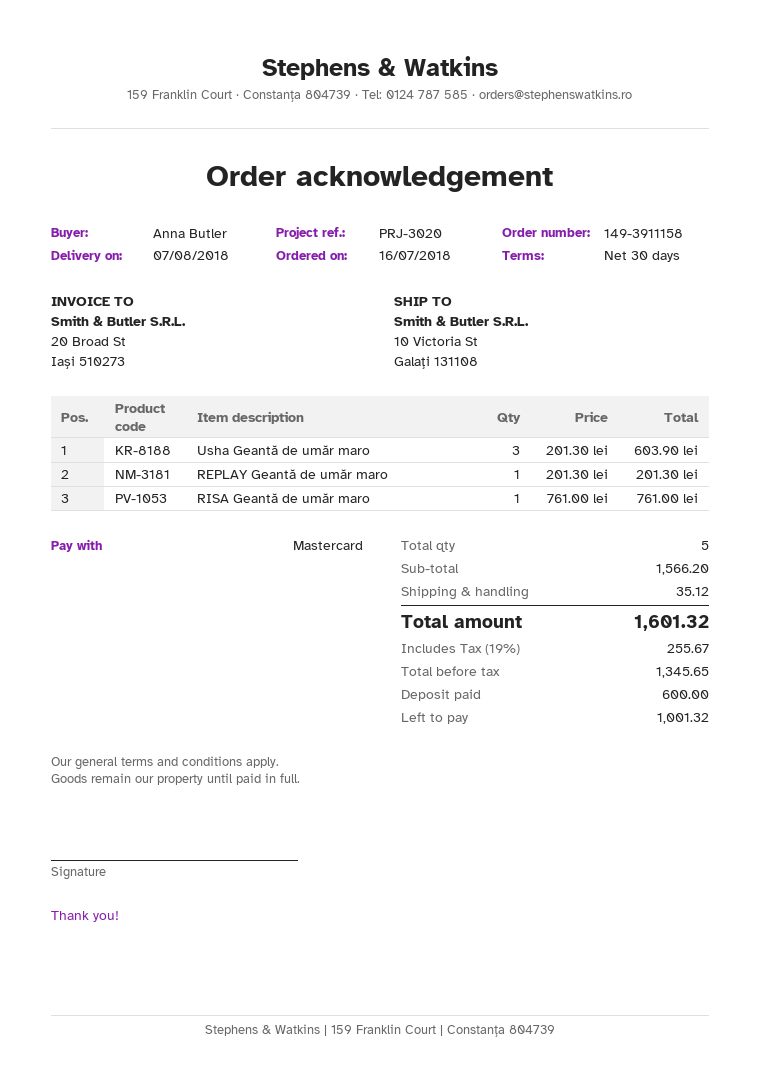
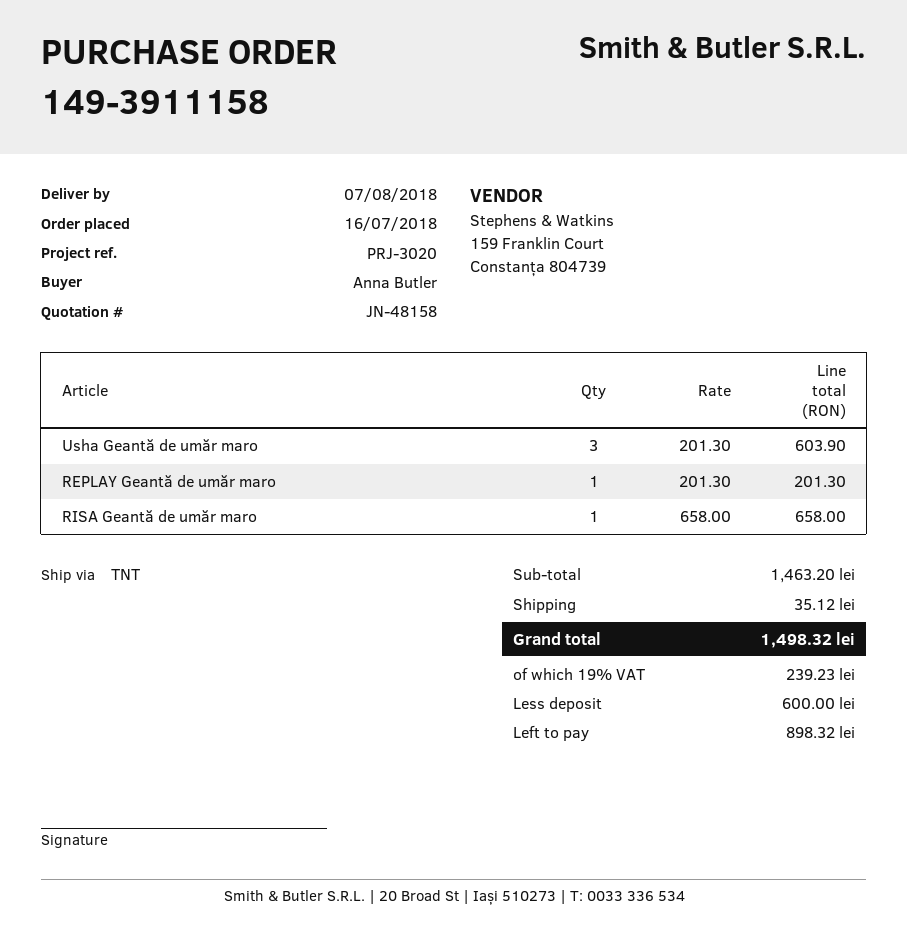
RISA Geantă de umăr maro: 1 x 761.00 = 761.00 -> 1 x 658.00 = 658.00
subtotal: 1566.20 -> 1463.20
tax: 19% = 255.67 -> 19% = 239.23
total: 1601.32 -> 1498.32
balance: 1001.32 -> 898.32

